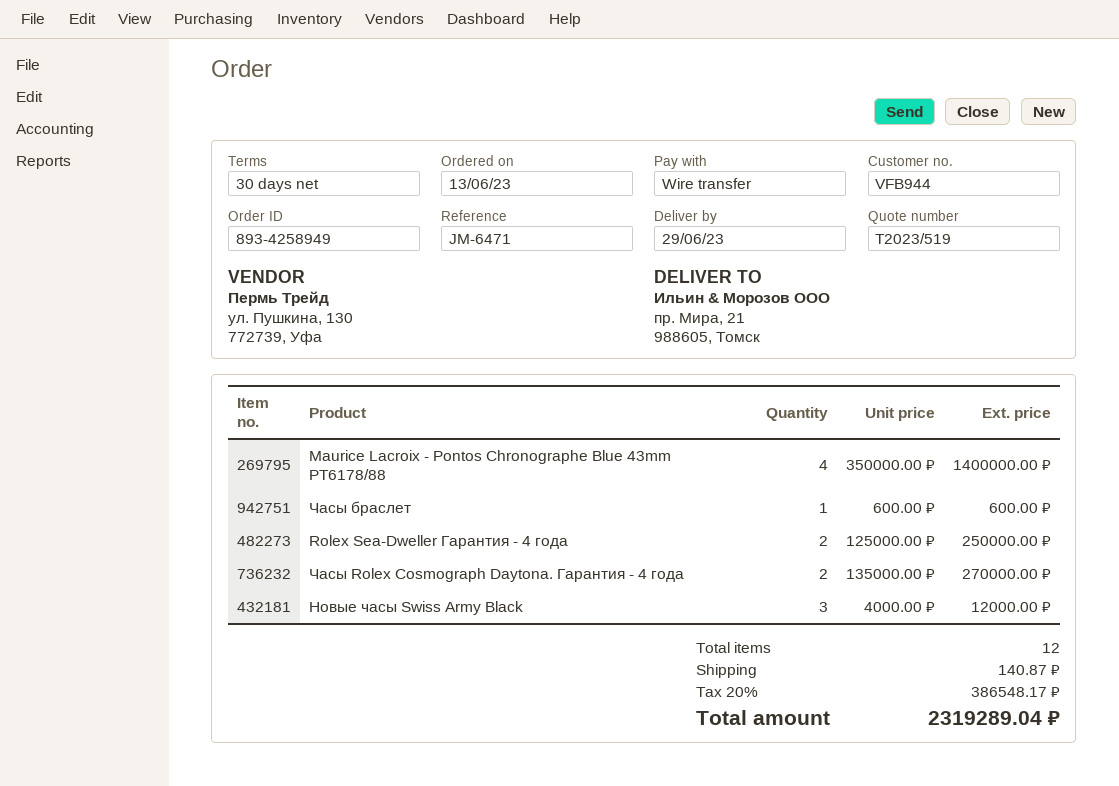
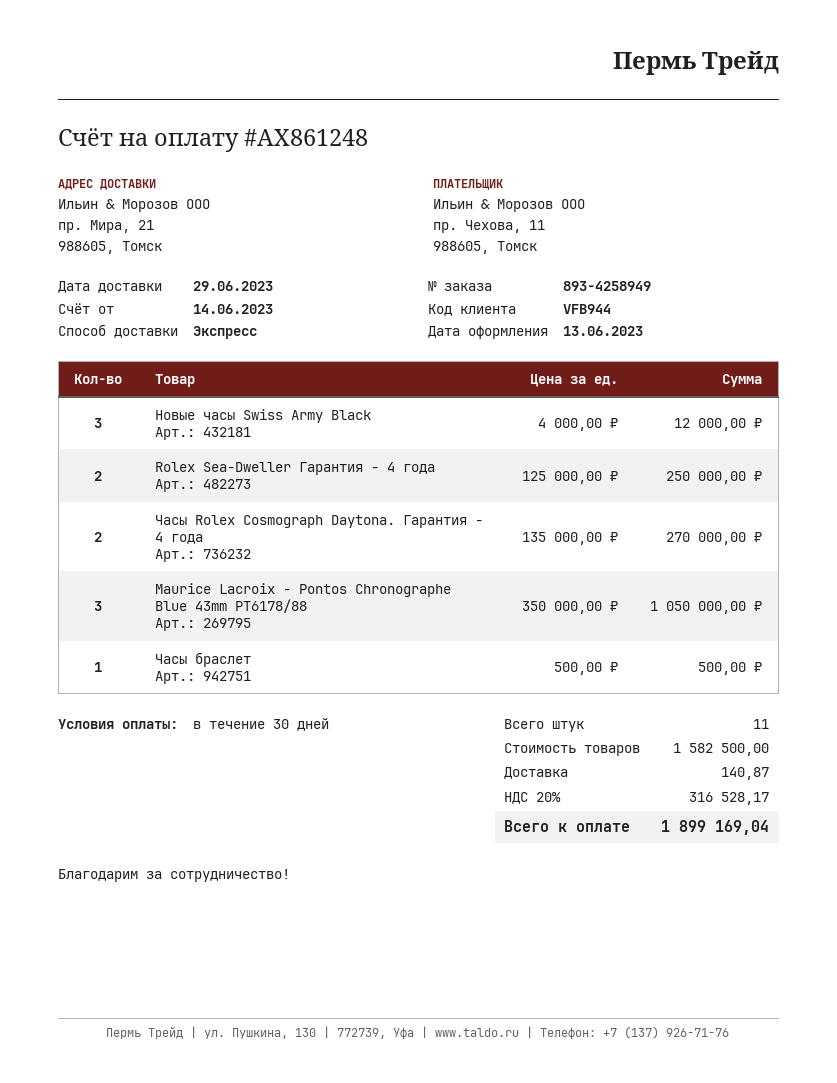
Maurice Lacroix - Pontos Chronographe Blue 43mm PT6178/88: 4 x 350000.00 = 1400000.00 -> 3 x 350000.00 = 1050000.00
Часы браслет: 1 x 600.00 = 600.00 -> 1 x 500.00 = 500.00
total quantity: 12 -> 11
tax: 20% = 386548.17 -> 20% = 316528.17
total: 2319289.04 -> 1899169.04

